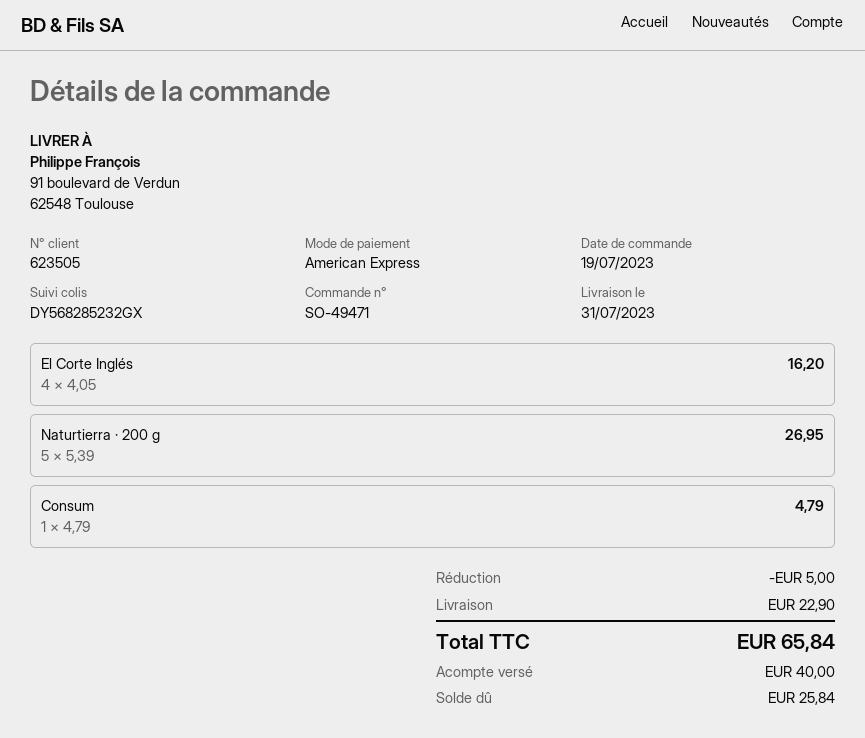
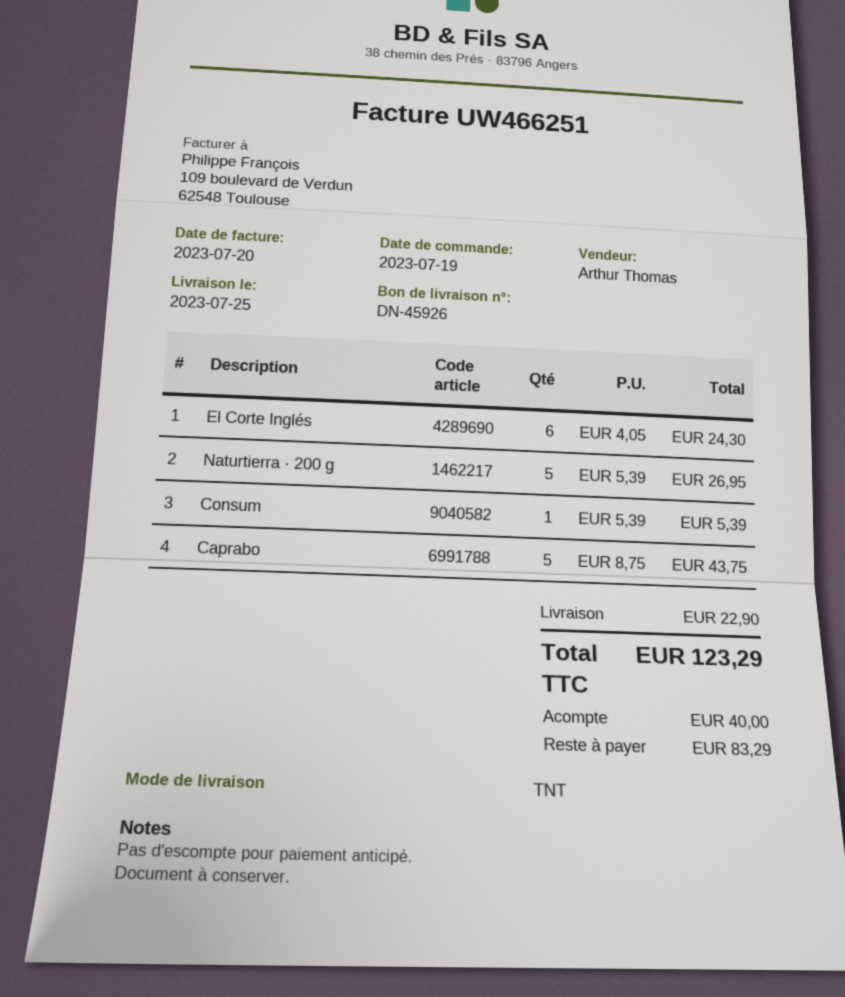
delivery date: 2023-07-31 -> 2023-07-25
El Corte Inglés: 4 x 4.05 = 16.20 -> 6 x 4.05 = 24.30
Consum: 1 x 4.79 = 4.79 -> 1 x 5.39 = 5.39
Caprabo: none -> 5 x 8.75 = 43.75
discount: 5.00 -> none
total: 65.84 -> 123.29
balance: 25.84 -> 83.29

